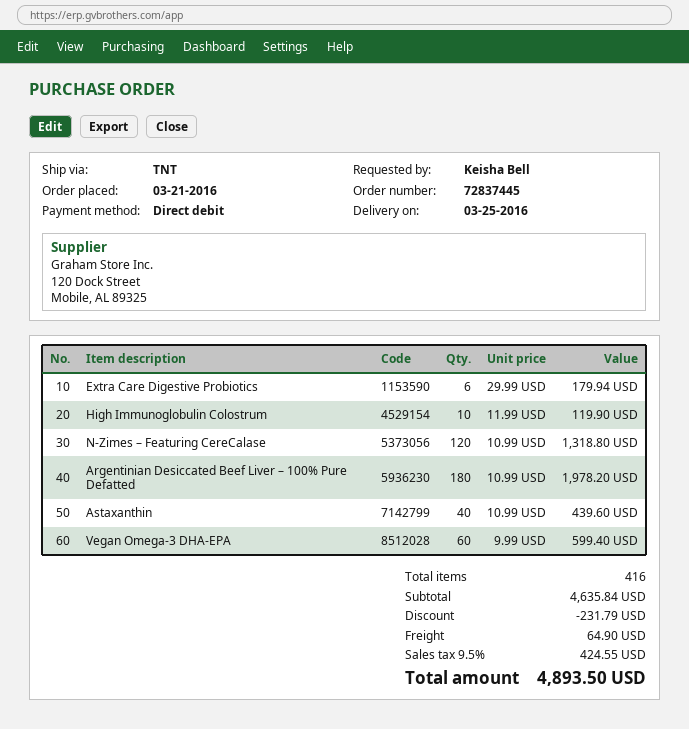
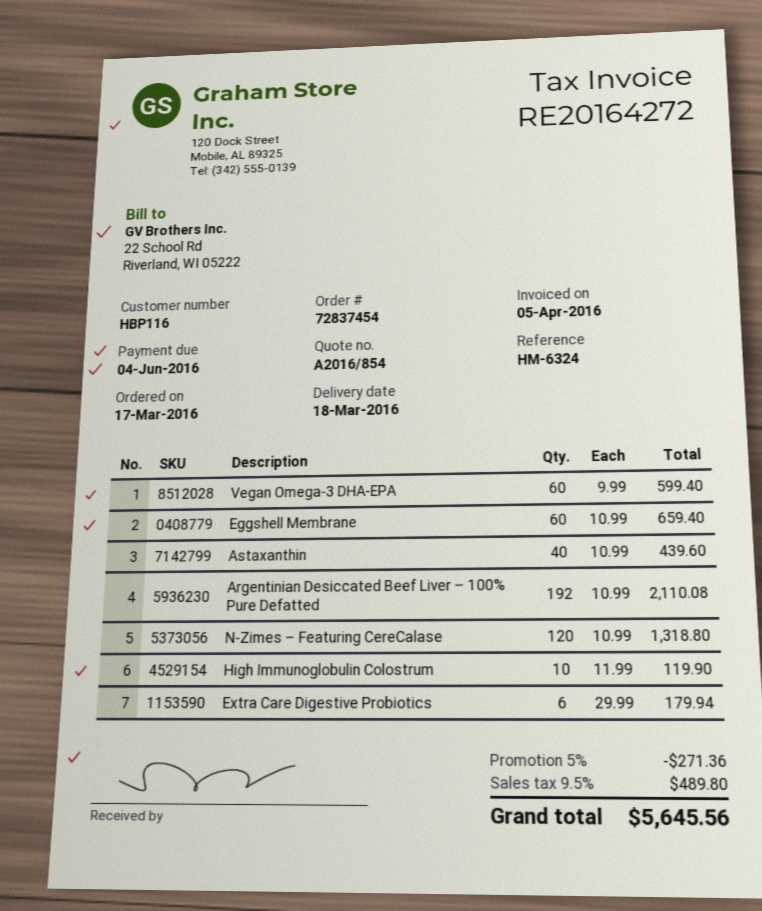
order number: 72837445 -> 72837454
order date: 2016-03-21 -> 2016-03-17
delivery date: 2016-03-25 -> 2016-03-18
Argentinian Desiccated Beef Liver – 100% Pure Defatted: 180 x 10.99 = 1978.20 -> 192 x 10.99 = 2110.08
Eggshell Membrane: none -> 60 x 10.99 = 659.40
discount: 231.79 -> 271.36
shipping: 64.90 -> none
tax: 9.5% = 424.55 -> 9.5% = 489.80
total: 4893.50 -> 5645.56

